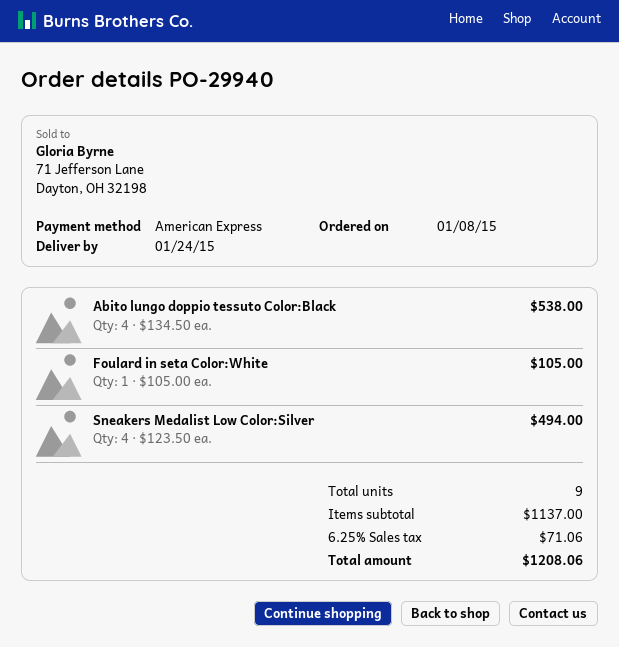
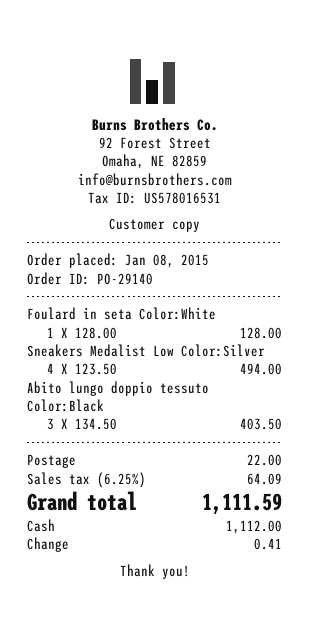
order number: PO-29940 -> PO-29140
payment method: American Express -> cash
Abito lungo doppio tessuto Color:Black: 4 x 134.50 = 538.00 -> 3 x 134.50 = 403.50
Foulard in seta Color:White: 1 x 105.00 = 105.00 -> 1 x 128.00 = 128.00
shipping: none -> 22.00
tax: 6.25% = 71.06 -> 6.25% = 64.09
total: 1208.06 -> 1111.59

